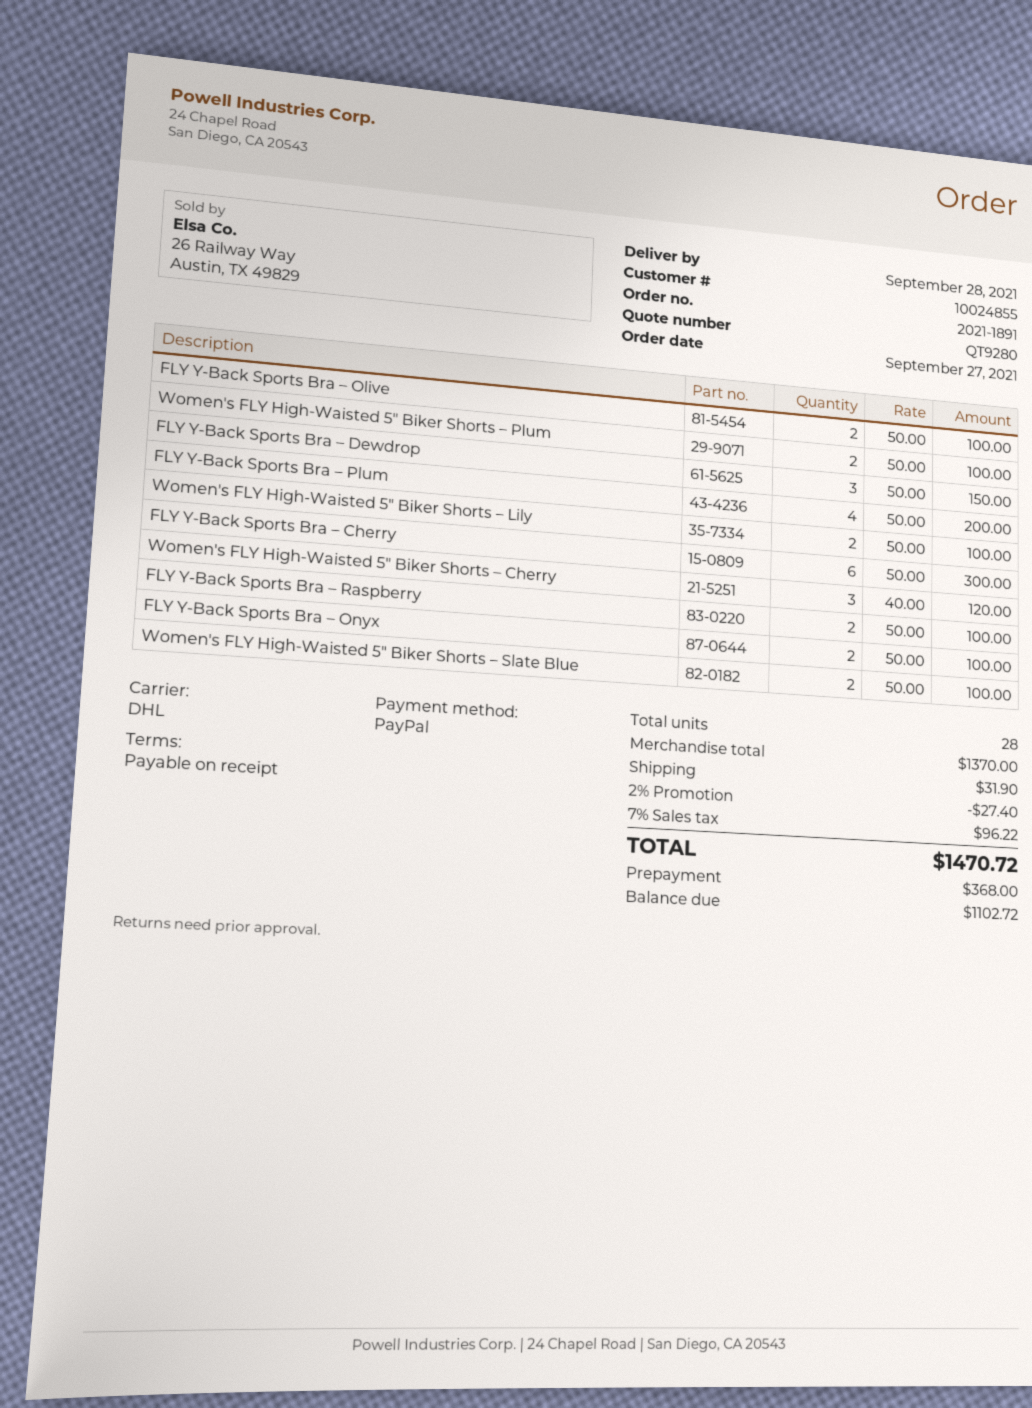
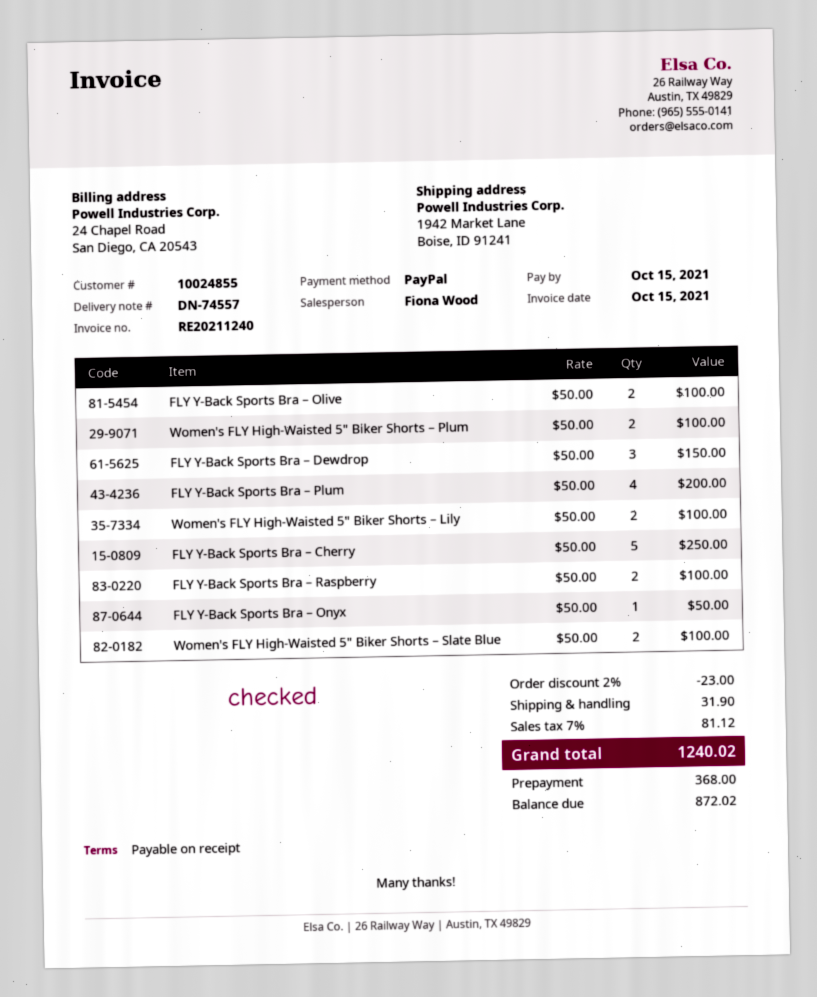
FLY Y-Back Sports Bra – Cherry: 6 x 50.00 = 300.00 -> 5 x 50.00 = 250.00
Women's FLY High-Waisted 5" Biker Shorts – Cherry: 3 x 40.00 = 120.00 -> none
FLY Y-Back Sports Bra – Onyx: 2 x 50.00 = 100.00 -> 1 x 50.00 = 50.00
discount: 2% = 27.40 -> 2% = 23.00
tax: 7% = 96.22 -> 7% = 81.12
total: 1470.72 -> 1240.02
balance: 1102.72 -> 872.02

